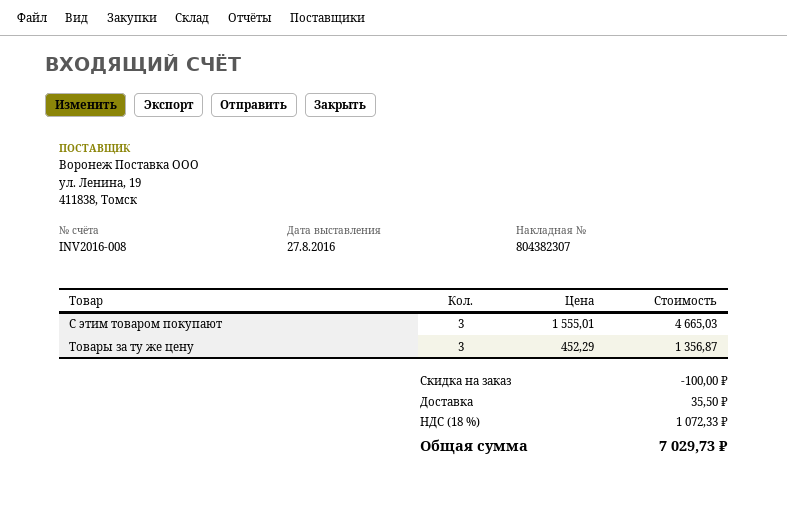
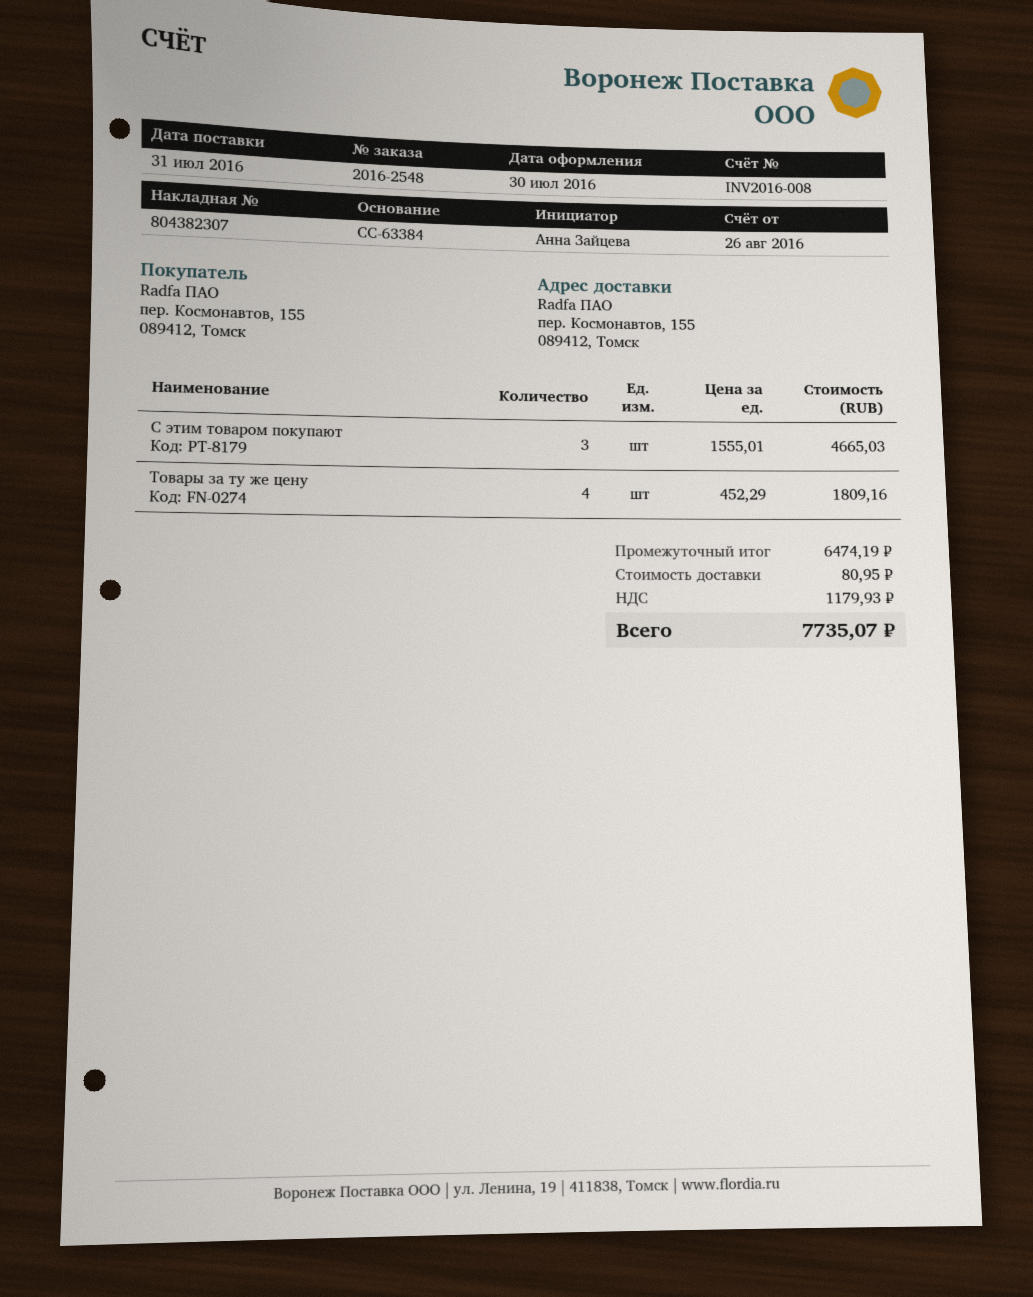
invoice date: 2016-08-27 -> 2016-08-26
Товары за ту же цену: 3 x 452.29 = 1356.87 -> 4 x 452.29 = 1809.16
discount: 100.00 -> none
shipping: 35.50 -> 80.95
tax: 1072.33 -> 1179.93
total: 7029.73 -> 7735.07

